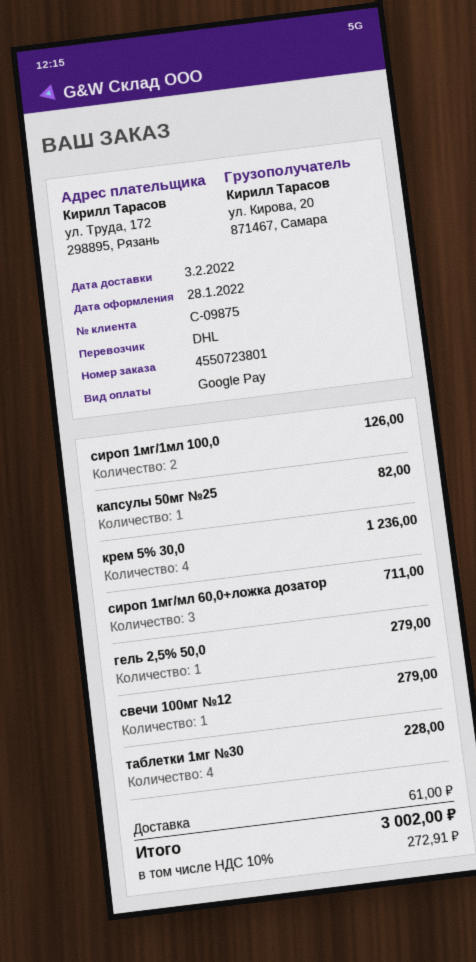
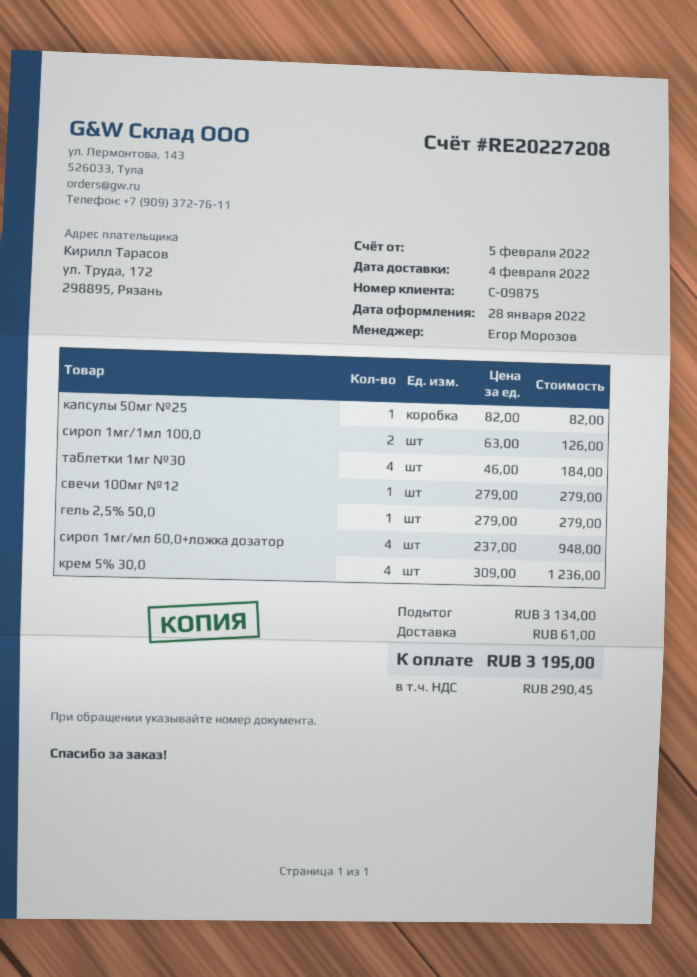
delivery date: 2022-02-03 -> 2022-02-04
сироп 1мг/мл 60,0+ложка дозатор: 3 for 711.00 -> 4 for 948.00
таблетки 1мг №30: 4 for 228.00 -> 4 for 184.00
tax: 272.91 -> 290.45
total: 3002.00 -> 3195.00

